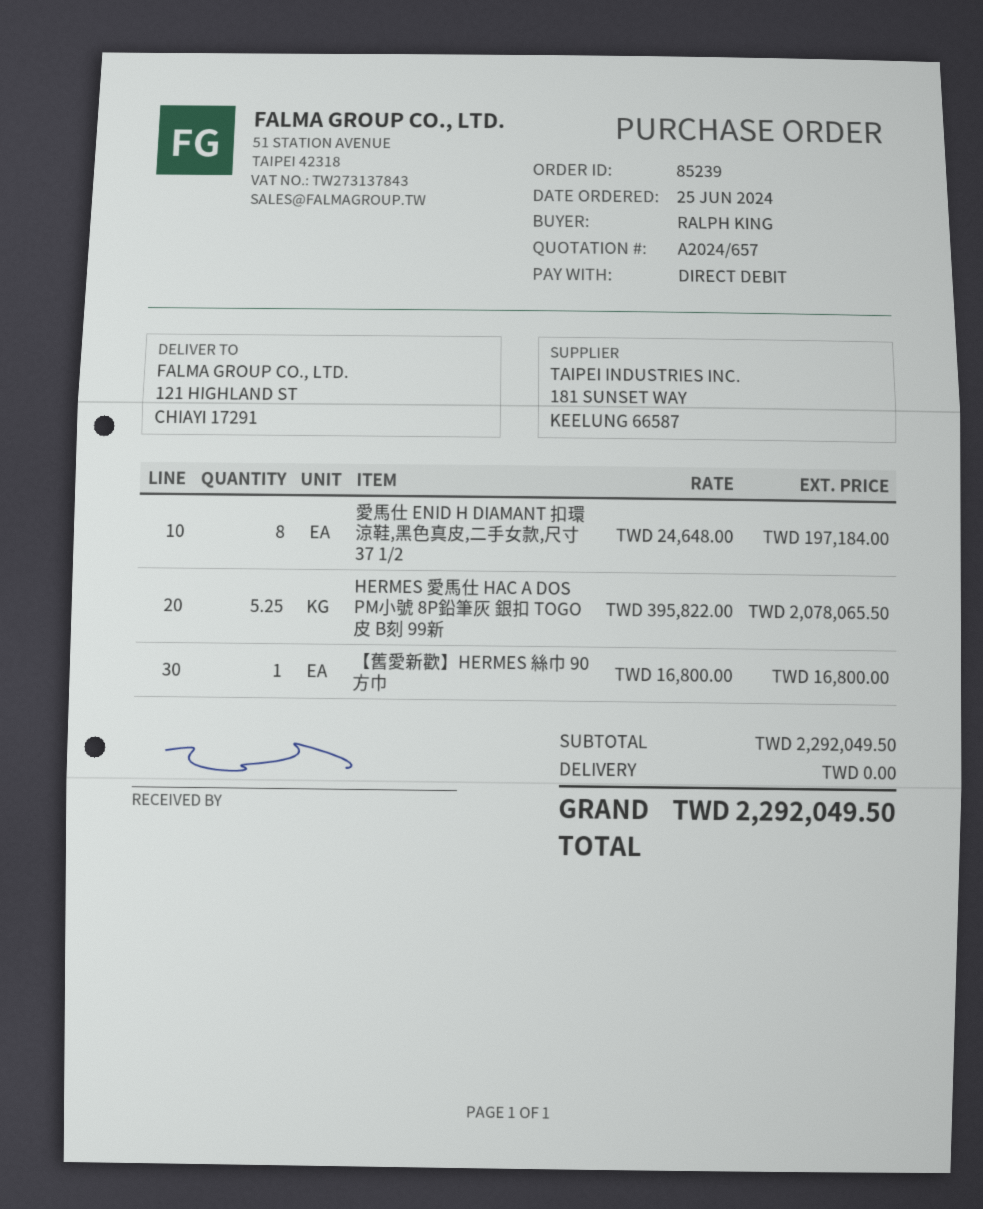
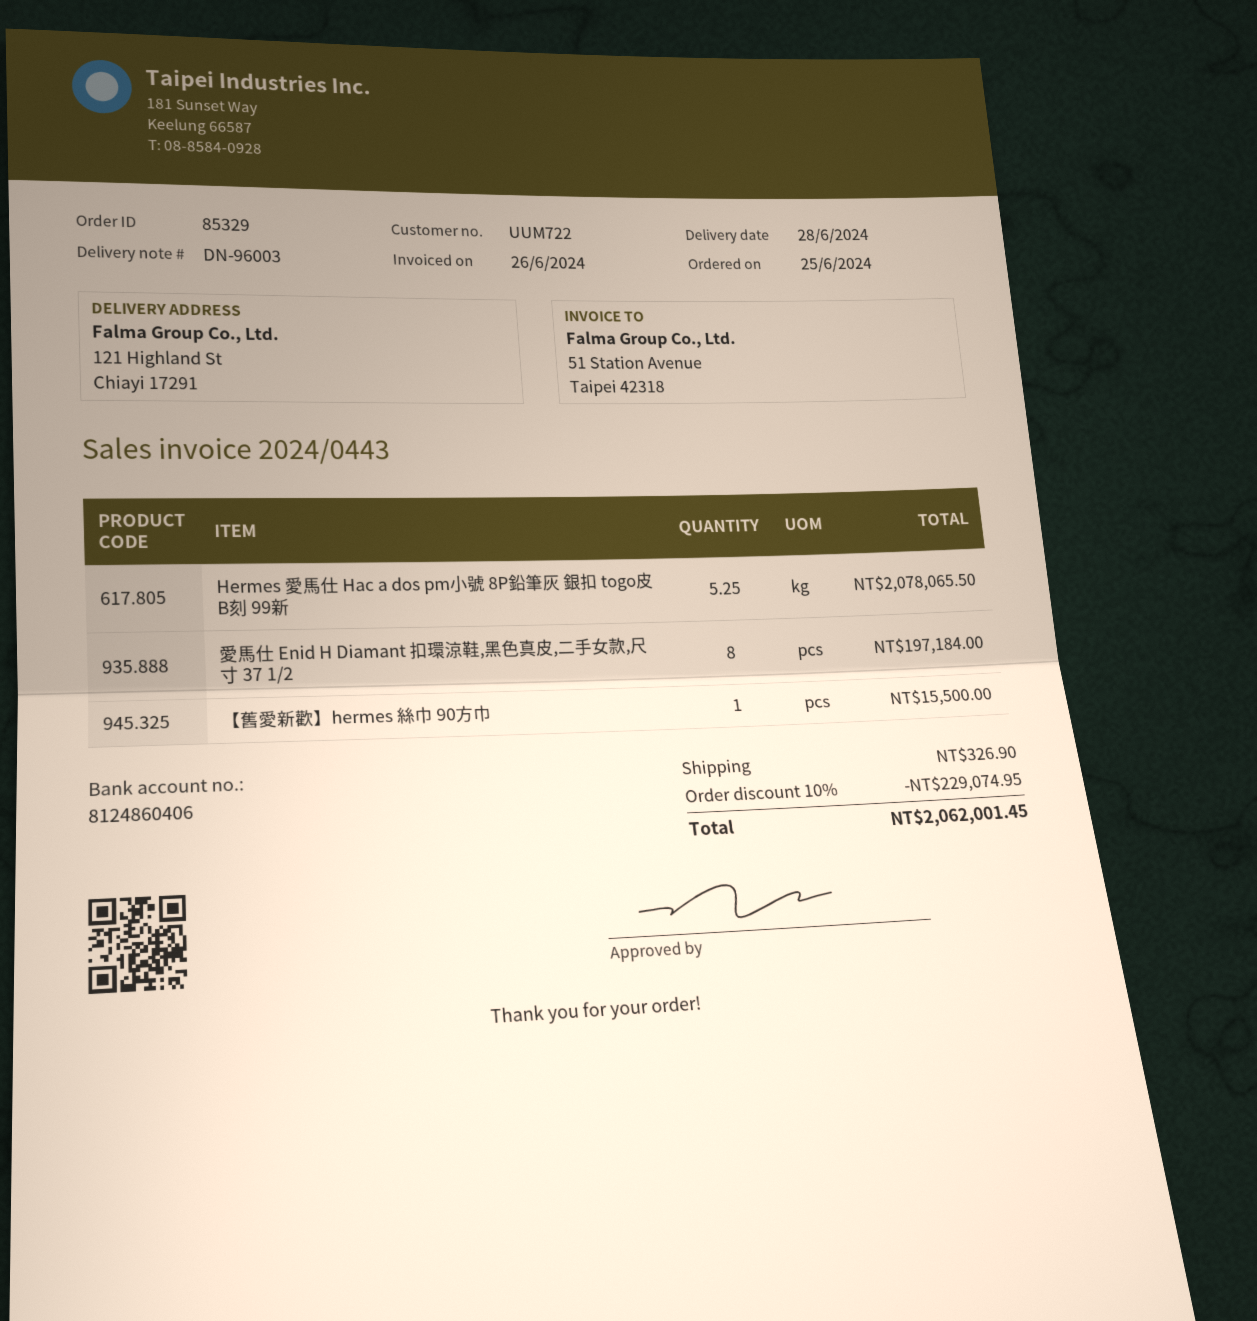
order number: 85239 -> 85329
【舊愛新歡】HERMES 絲巾 90方巾: 1 for 16800.00 -> 1 for 15500.00
discount: none -> 10% = 229074.95
shipping: 0.00 -> 326.90
total: 2292049.50 -> 2062001.45

